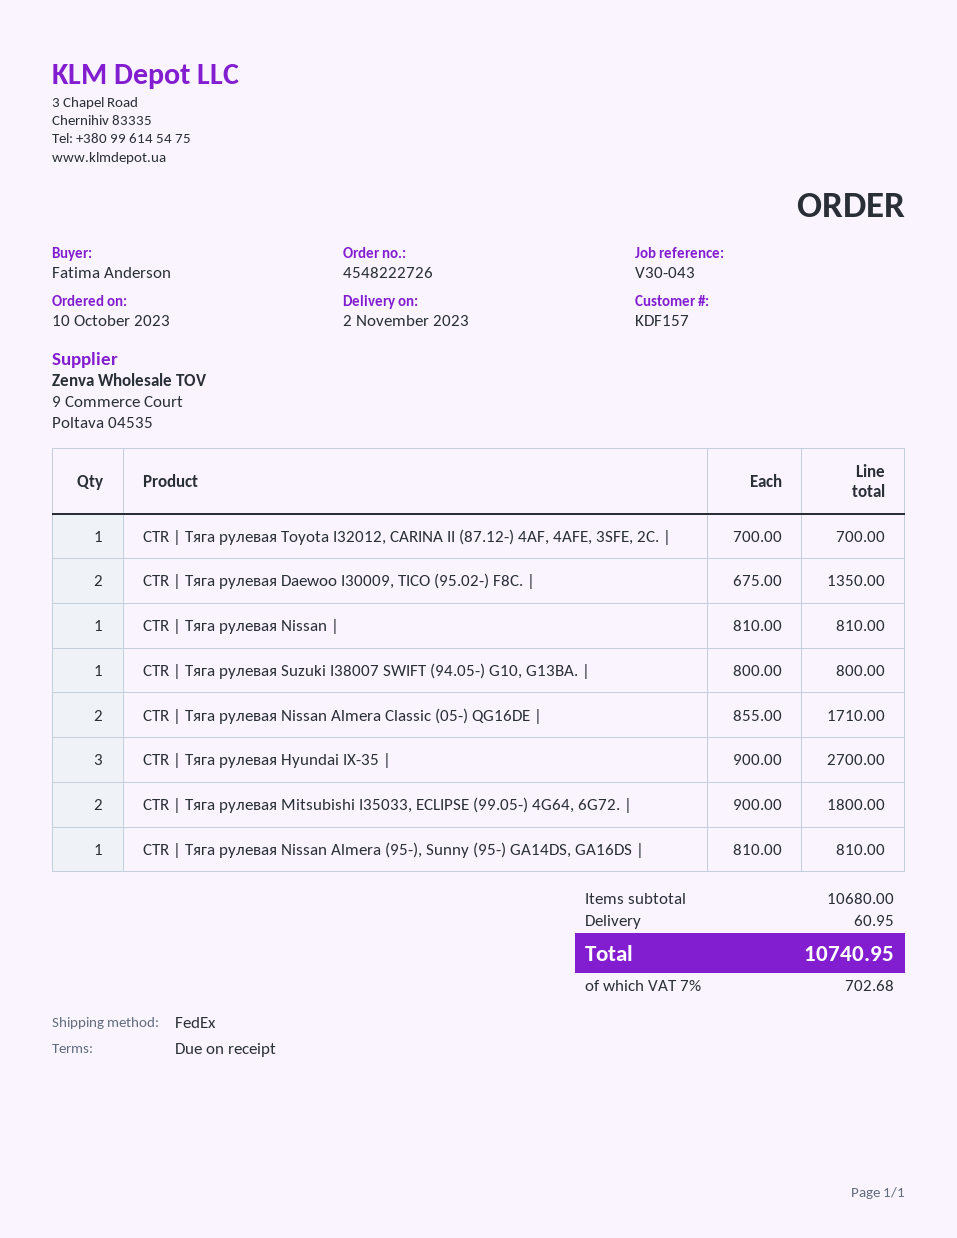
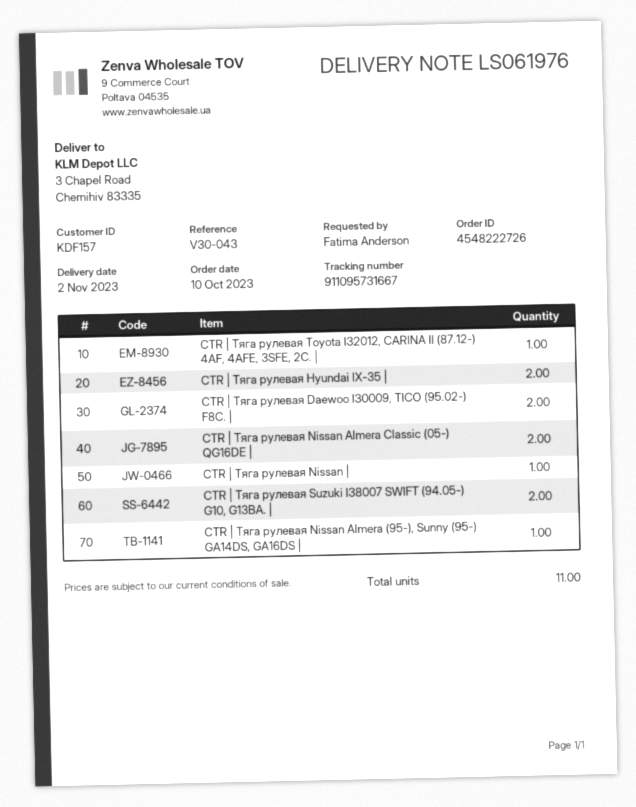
CTR | Тяга рулевая Suzuki I38007 SWIFT (94.05-) G10, G13BA. |: 1 -> 2
CTR | Тяга рулевая Hyundai IX-35 |: 3 -> 2
CTR | Тяга рулевая Mitsubishi I35033, ECLIPSE (99.05-) 4G64, 6G72. |: 2 -> none

